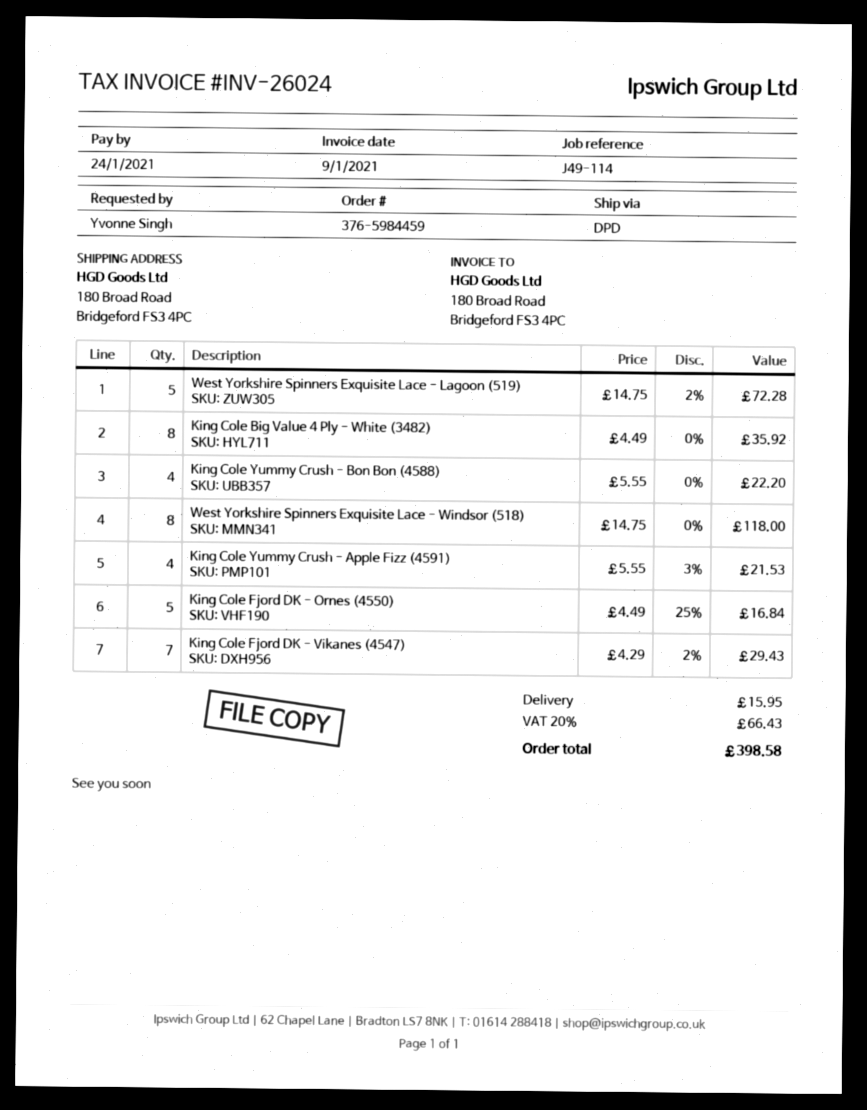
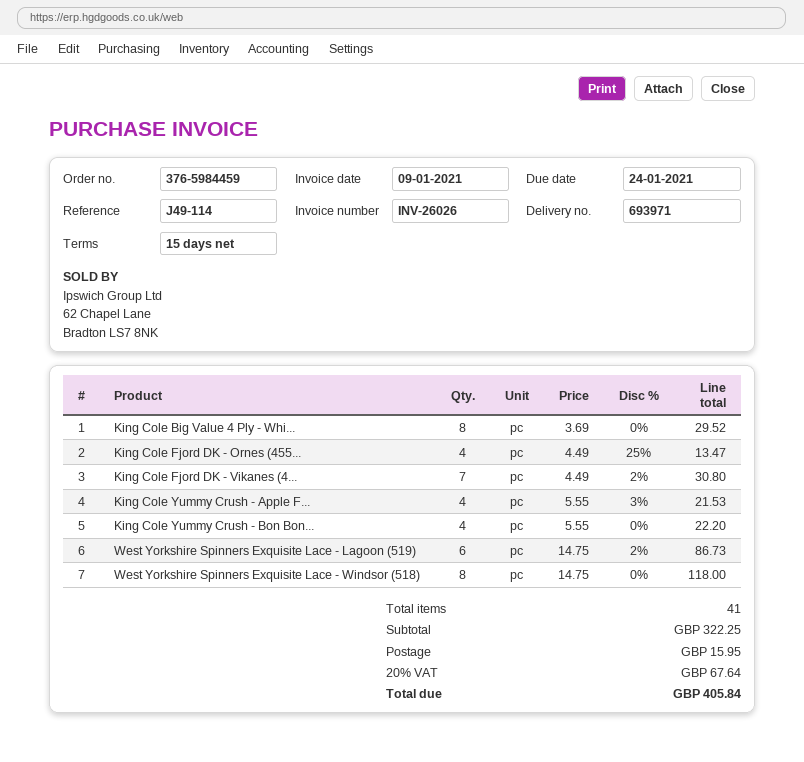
invoice number: INV-26024 -> INV-26026
West Yorkshire Spinners Exquisite Lace - Lagoon (519): 5 x 14.75 - 2% = 72.28 -> 6 x 14.75 - 2% = 86.73
King Cole Big Value 4 Ply - White (3482): 8 x 4.49 = 35.92 -> 8 x 3.69 = 29.52
King Cole Fjord DK - Ornes (4550): 5 x 4.49 - 25% = 16.84 -> 4 x 4.49 - 25% = 13.47
King Cole Fjord DK - Vikanes (4547): 7 x 4.29 - 2% = 29.43 -> 7 x 4.49 - 2% = 30.80
tax: 20% = 66.43 -> 20% = 67.64
total: 398.58 -> 405.84

